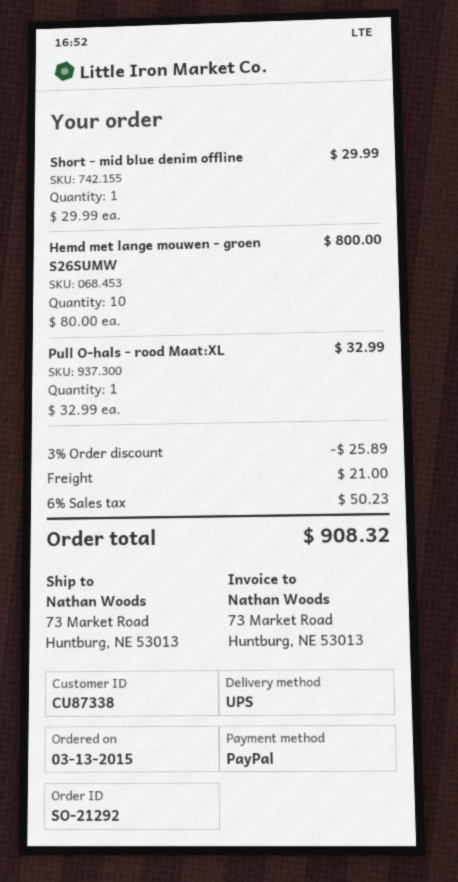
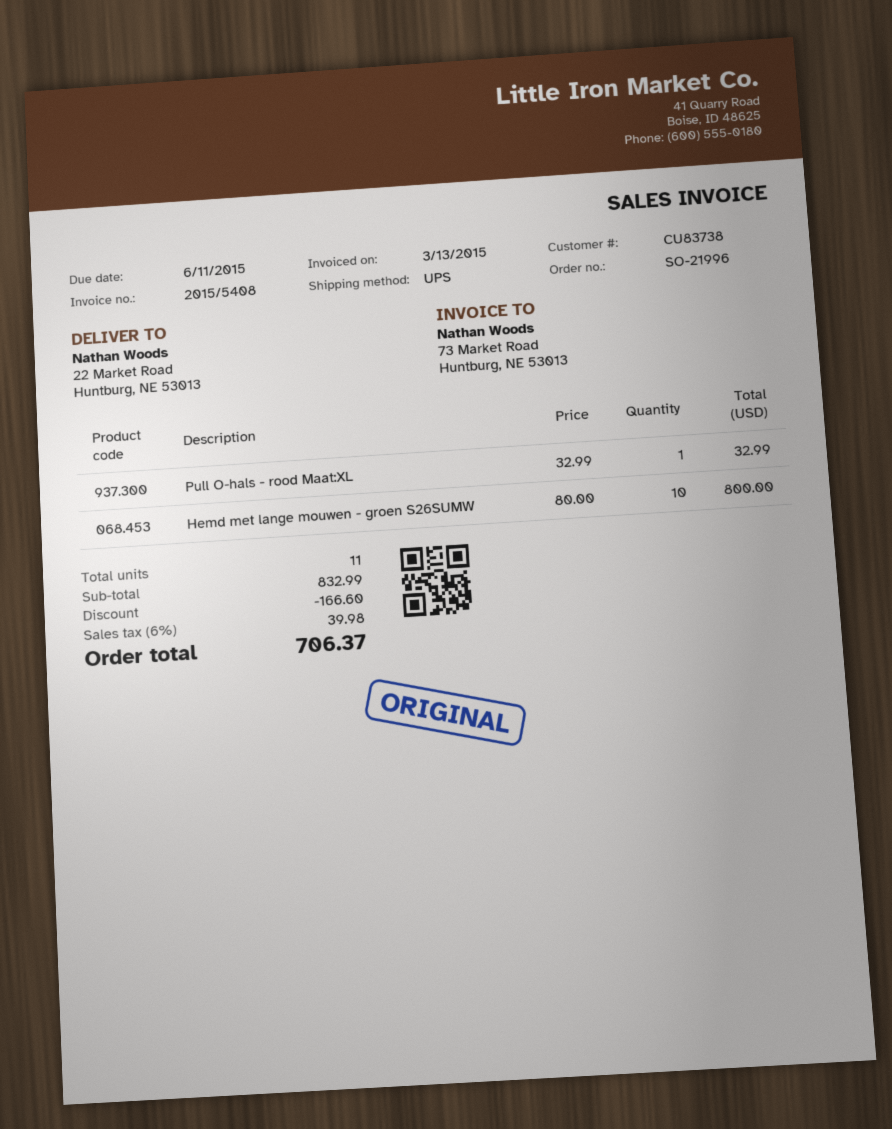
order number: SO-21292 -> SO-21996
customer number: CU87338 -> CU83738
ship to: 73 Market Road, Huntburg, NE 53013 -> 22 Market Road, Huntburg, NE 53013
Short - mid blue denim offline: 1 x 29.99 = 29.99 -> none
discount: 25.89 -> 166.60
shipping: 21.00 -> none
tax: 6% = 50.23 -> 6% = 39.98
total: 908.32 -> 706.37

